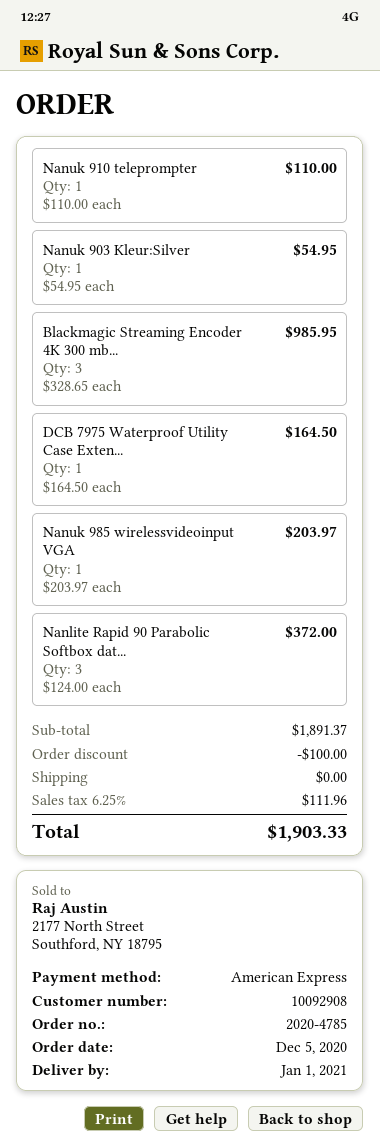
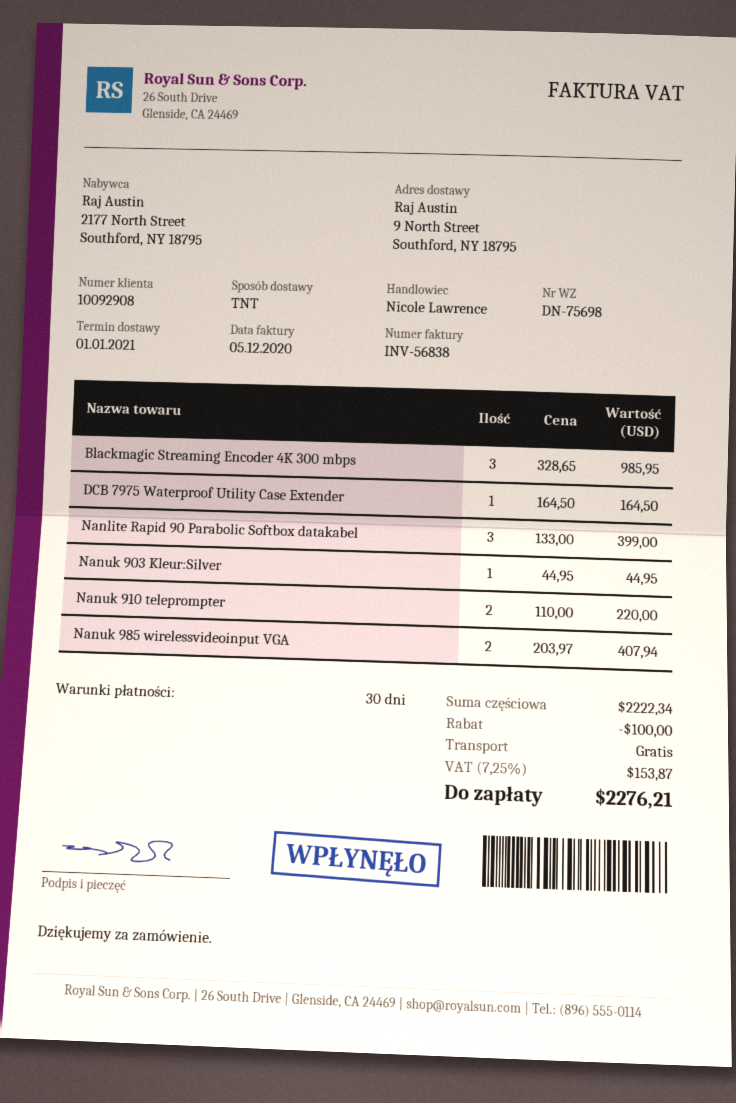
Nanuk 910 teleprompter: 1 x 110.00 = 110.00 -> 2 x 110.00 = 220.00
Nanuk 903 Kleur:Silver: 1 x 54.95 = 54.95 -> 1 x 44.95 = 44.95
Nanuk 985 wirelessvideoinput VGA: 1 x 203.97 = 203.97 -> 2 x 203.97 = 407.94
Nanlite Rapid 90 Parabolic Softbox dat...: 3 x 124.00 = 372.00 -> 3 x 133.00 = 399.00
subtotal: 1891.37 -> 2222.34
tax: 6.25% = 111.96 -> 7.25% = 153.87
total: 1903.33 -> 2276.21

